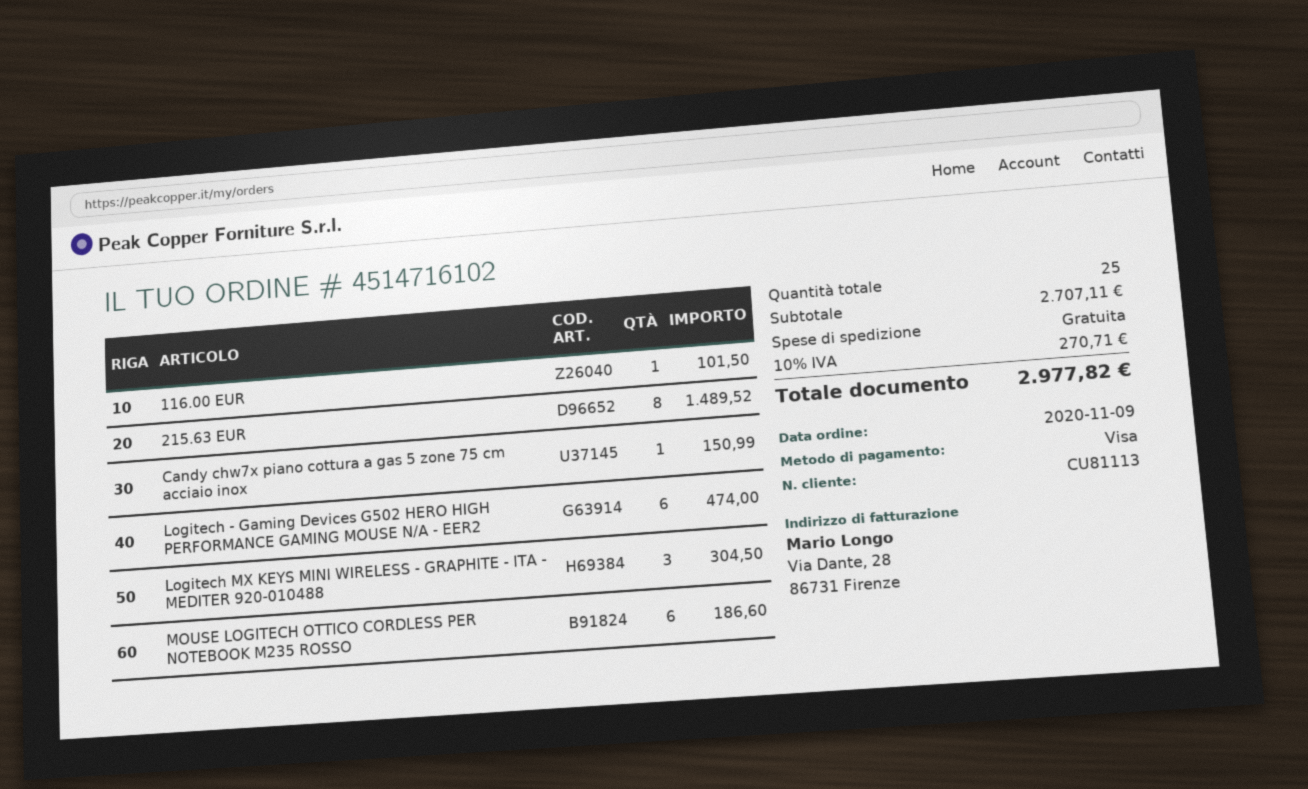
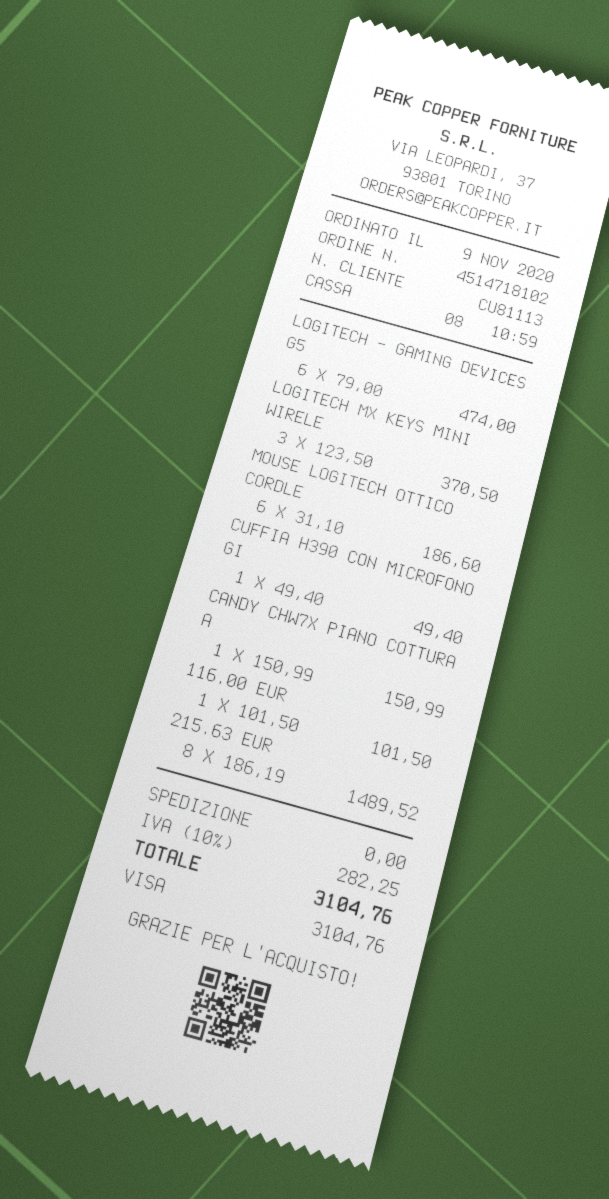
order number: 4514716102 -> 4514718102
Logitech MX KEYS MINI WIRELESS - GRAPHITE - ITA - MEDITER 920-010488: 3 for 304.50 -> 3 for 370.50
CUFFIA H390 CON MICROFONO GI: none -> 1 for 49.40
tax: 10% = 270.71 -> 10% = 282.25
total: 2977.82 -> 3104.76

